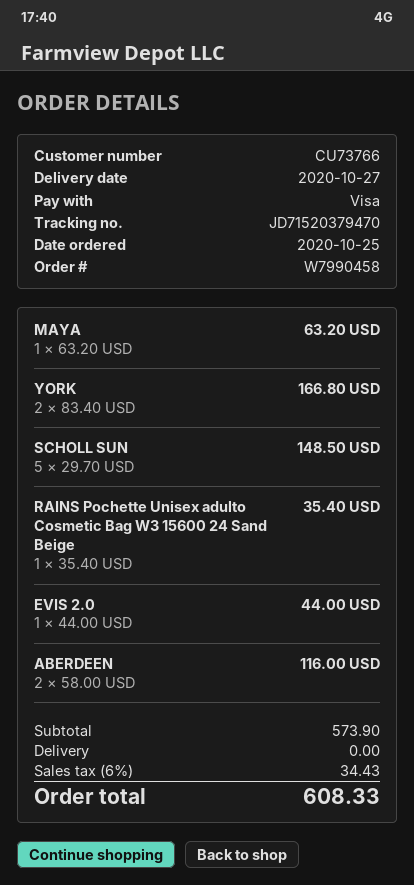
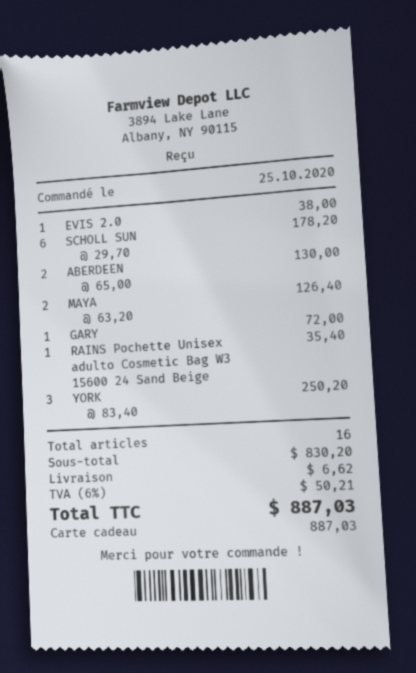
payment method: Visa -> gift card
MAYA: 1 x 63.20 = 63.20 -> 2 x 63.20 = 126.40
YORK: 2 x 83.40 = 166.80 -> 3 x 83.40 = 250.20
SCHOLL SUN: 5 x 29.70 = 148.50 -> 6 x 29.70 = 178.20
EVIS 2.0: 1 x 44.00 = 44.00 -> 1 x 38.00 = 38.00
ABERDEEN: 2 x 58.00 = 116.00 -> 2 x 65.00 = 130.00
GARY: none -> 1 x 72.00 = 72.00
subtotal: 573.90 -> 830.20
shipping: 0.00 -> 6.62
tax: 6% = 34.43 -> 6% = 50.21
total: 608.33 -> 887.03

